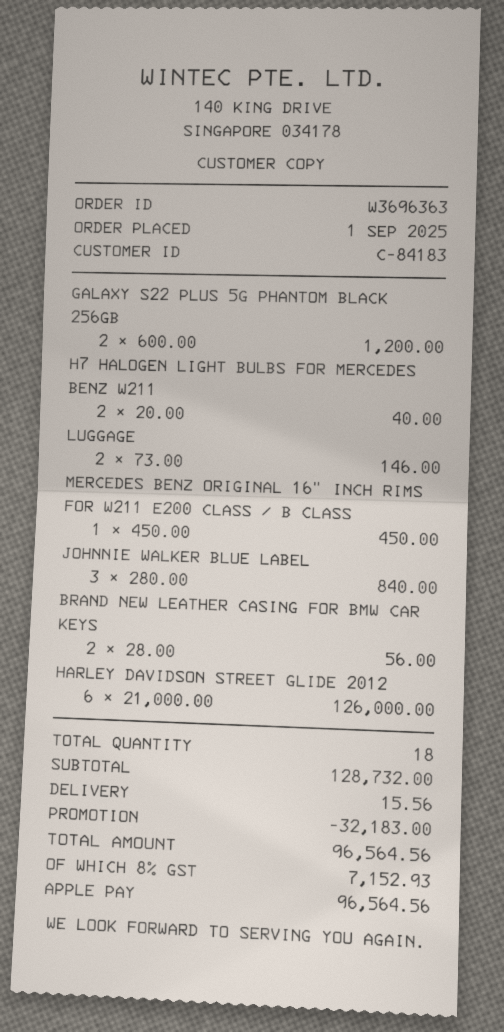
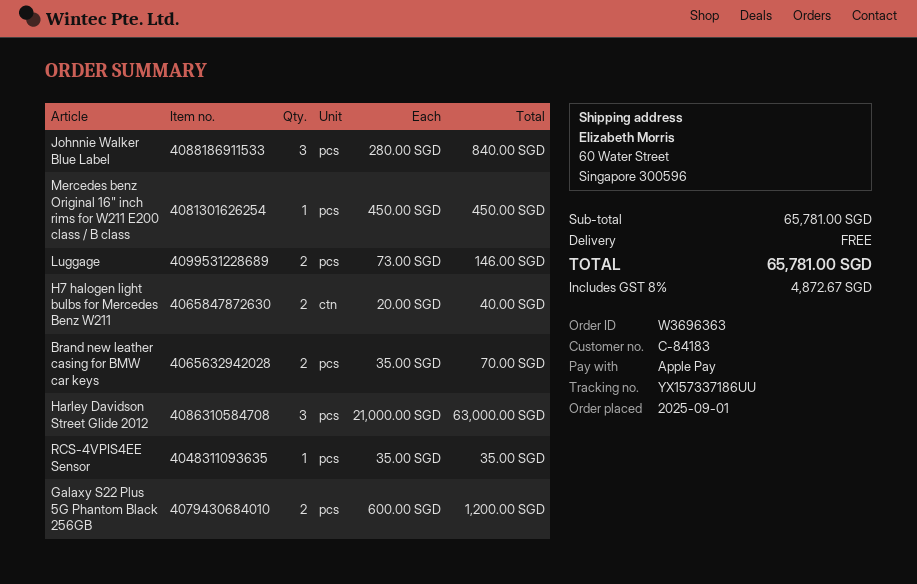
BRAND NEW LEATHER CASING FOR BMW CAR KEYS: 2 x 28.00 = 56.00 -> 2 x 35.00 = 70.00
HARLEY DAVIDSON STREET GLIDE 2012: 6 x 21000.00 = 126000.00 -> 3 x 21000.00 = 63000.00
RCS-4VPIS4EE Sensor: none -> 1 x 35.00 = 35.00
subtotal: 128732.00 -> 65781.00
discount: 32183.00 -> none
shipping: 15.56 -> 0.00
tax: 8% = 7152.93 -> 8% = 4872.67
total: 96564.56 -> 65781.00

